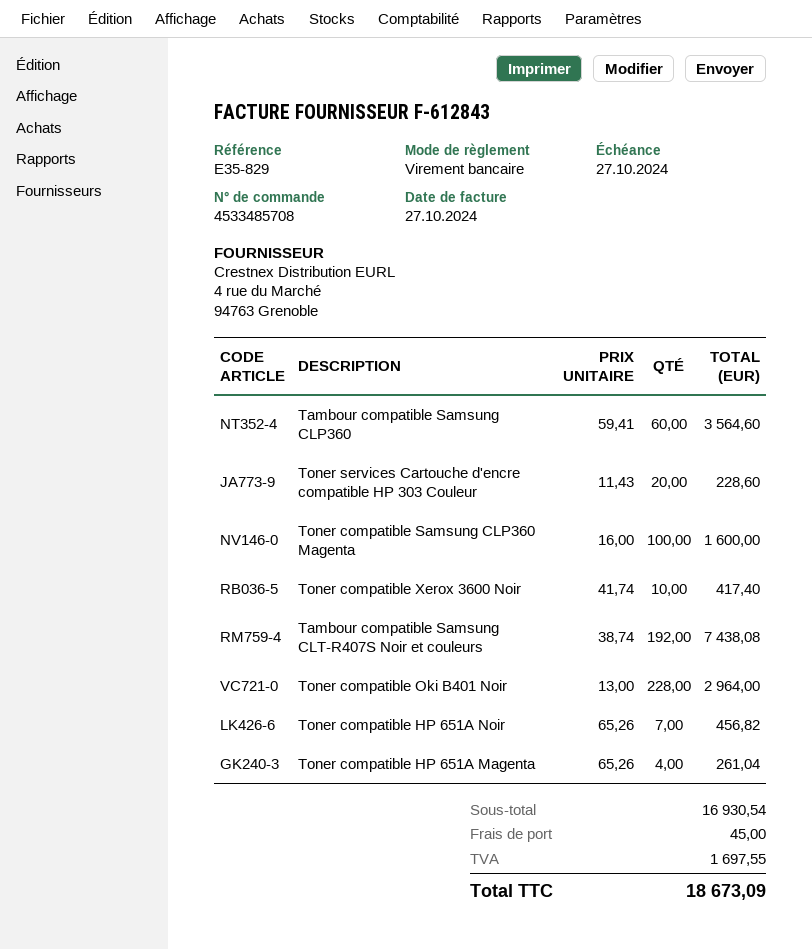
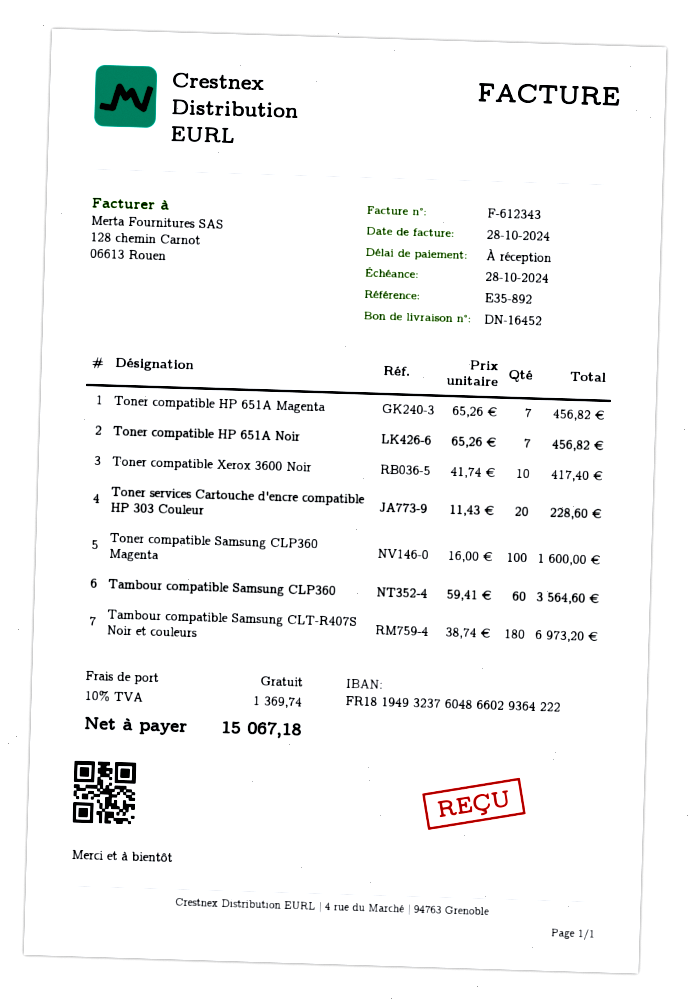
invoice number: F-612843 -> F-612343
invoice date: 2024-10-27 -> 2024-10-28
due date: 2024-10-27 -> 2024-10-28
reference: E35-829 -> E35-892
Tambour compatible Samsung CLT-R407S Noir et couleurs: 192 x 38.74 = 7438.08 -> 180 x 38.74 = 6973.20
Toner compatible Oki B401 Noir: 228 x 13.00 = 2964.00 -> none
Toner compatible HP 651A Magenta: 4 x 65.26 = 261.04 -> 7 x 65.26 = 456.82
shipping: 45.00 -> 0.00
tax: 1697.55 -> 1369.74
total: 18673.09 -> 15067.18

